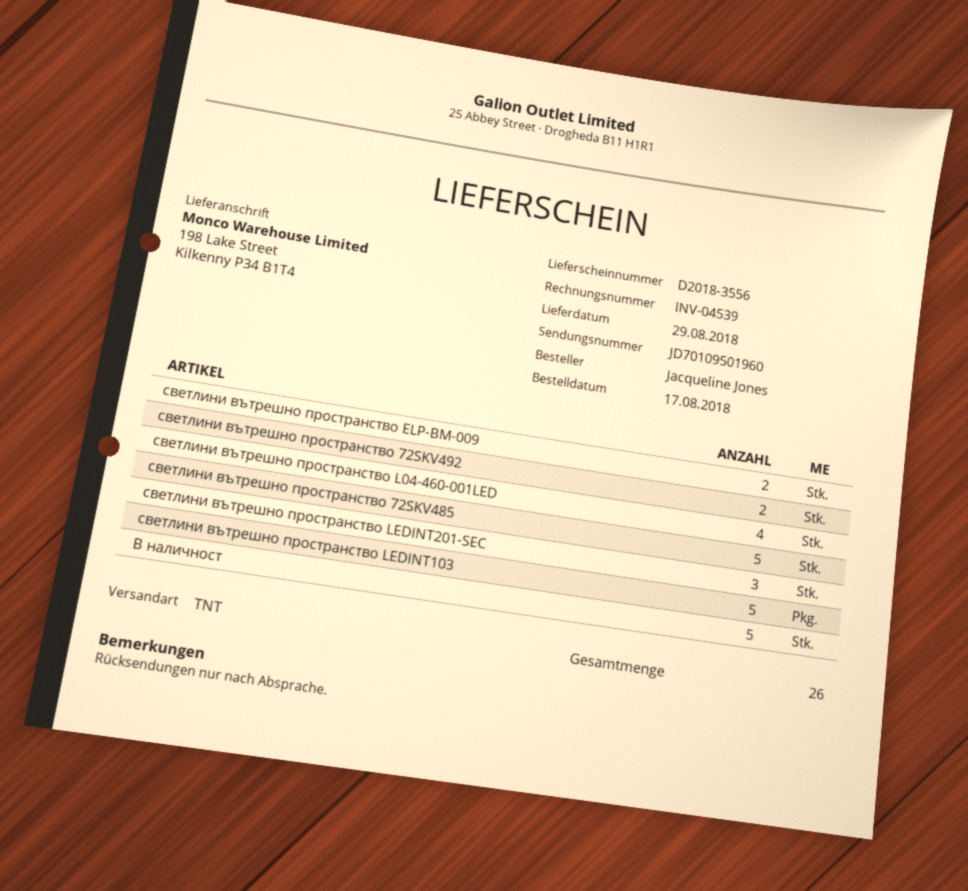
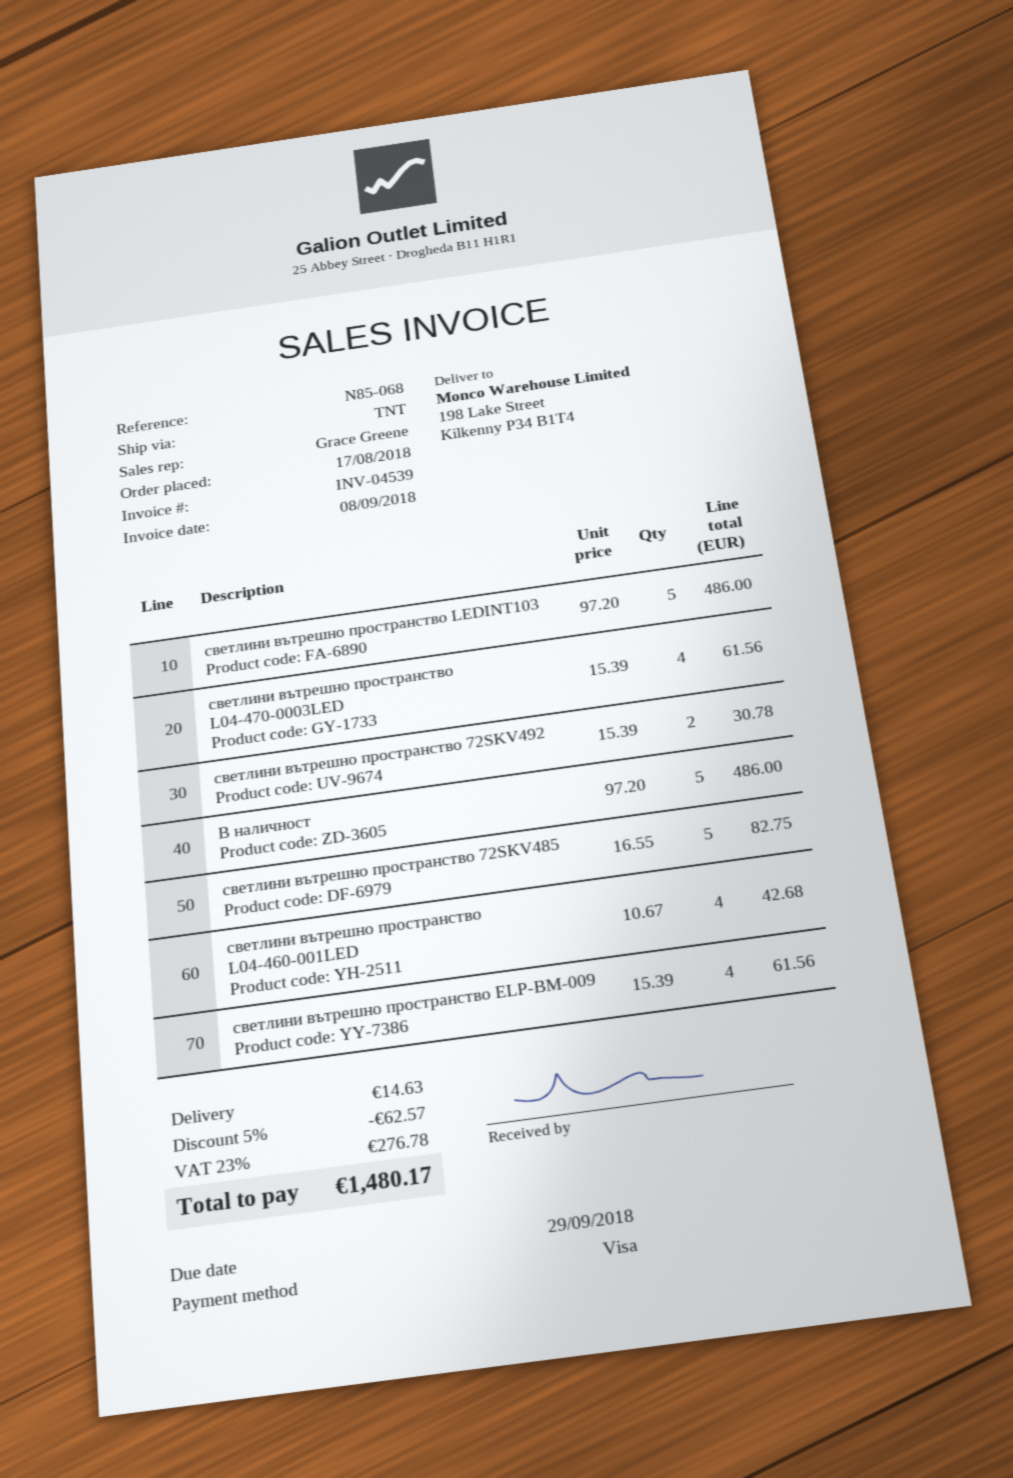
светлини вътрешно пространство ELP-BM-009: 2 -> 4
светлини вътрешно пространство LEDINT201-SEC: 3 -> none
светлини вътрешно пространство L04-470-0003LED: none -> 4

